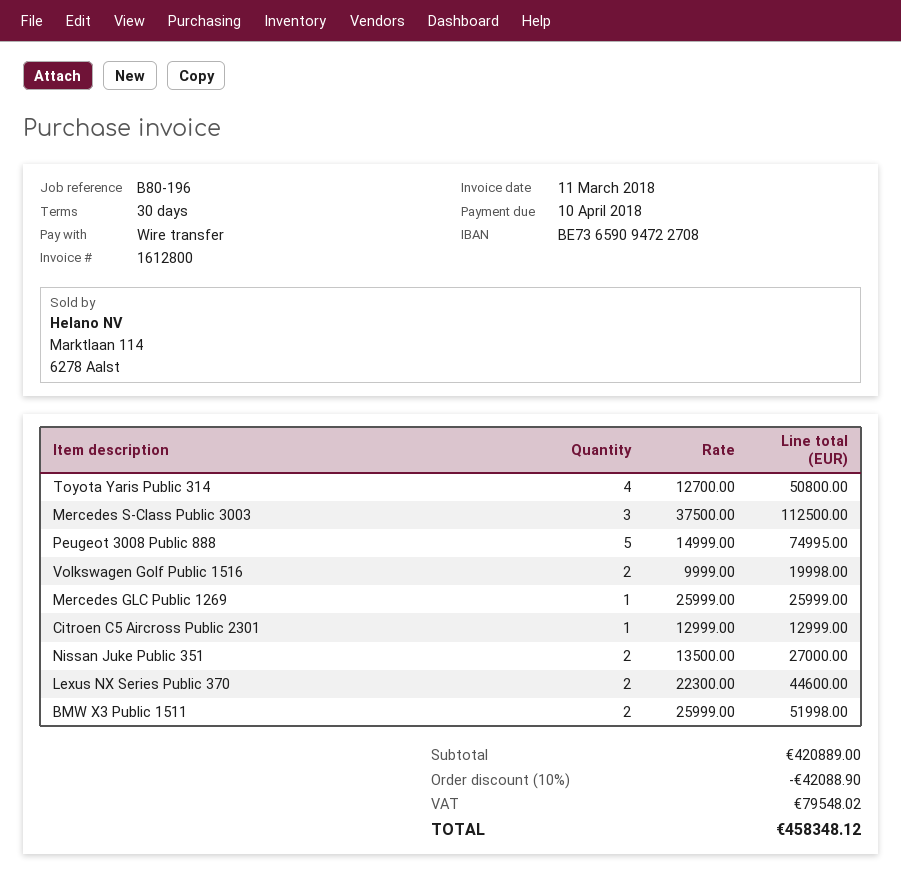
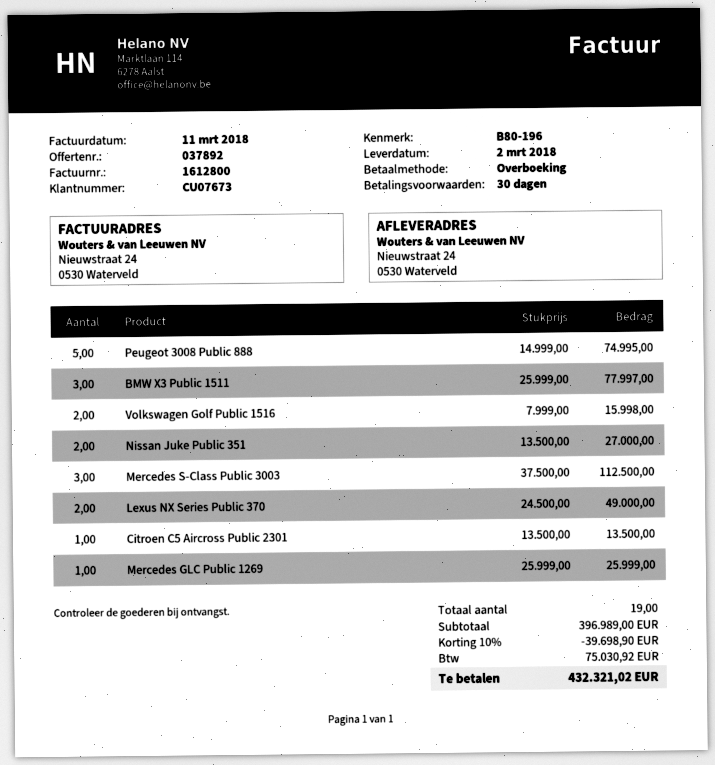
Toyota Yaris Public 314: 4 x 12700.00 = 50800.00 -> none
Volkswagen Golf Public 1516: 2 x 9999.00 = 19998.00 -> 2 x 7999.00 = 15998.00
Citroen C5 Aircross Public 2301: 1 x 12999.00 = 12999.00 -> 1 x 13500.00 = 13500.00
Lexus NX Series Public 370: 2 x 22300.00 = 44600.00 -> 2 x 24500.00 = 49000.00
BMW X3 Public 1511: 2 x 25999.00 = 51998.00 -> 3 x 25999.00 = 77997.00
subtotal: 420889.00 -> 396989.00
discount: 10% = 42088.90 -> 10% = 39698.90
tax: 79548.02 -> 75030.92
total: 458348.12 -> 432321.02

